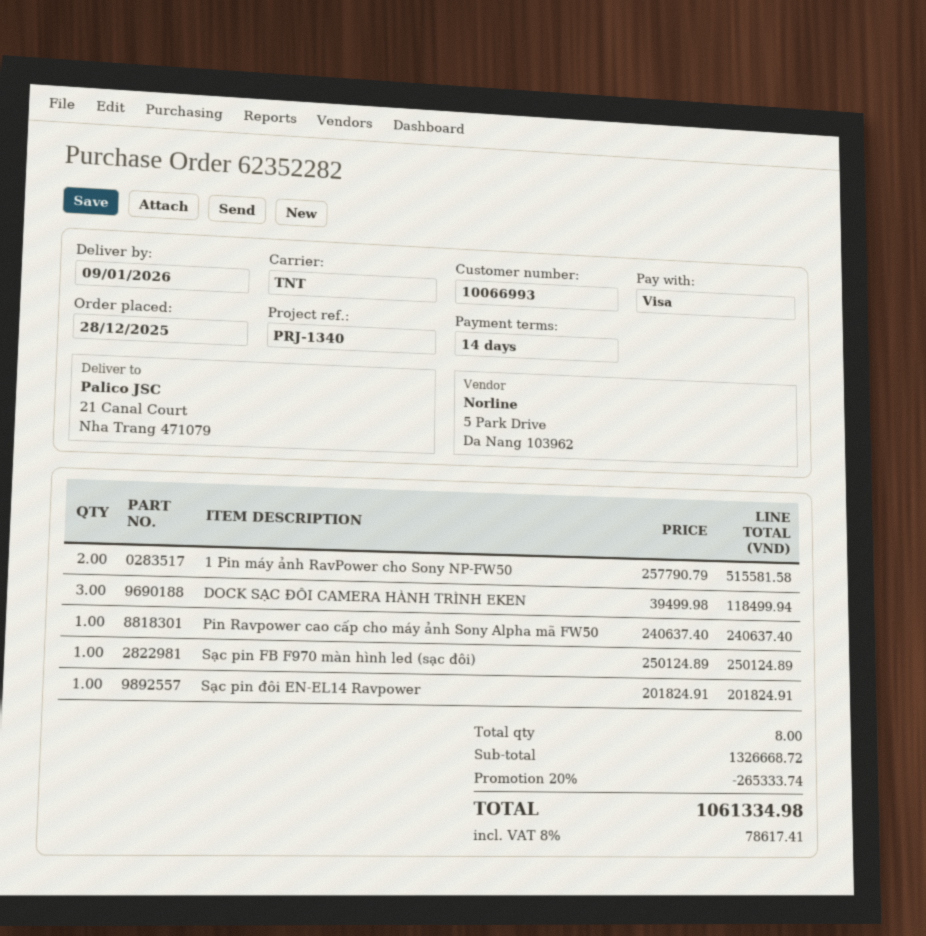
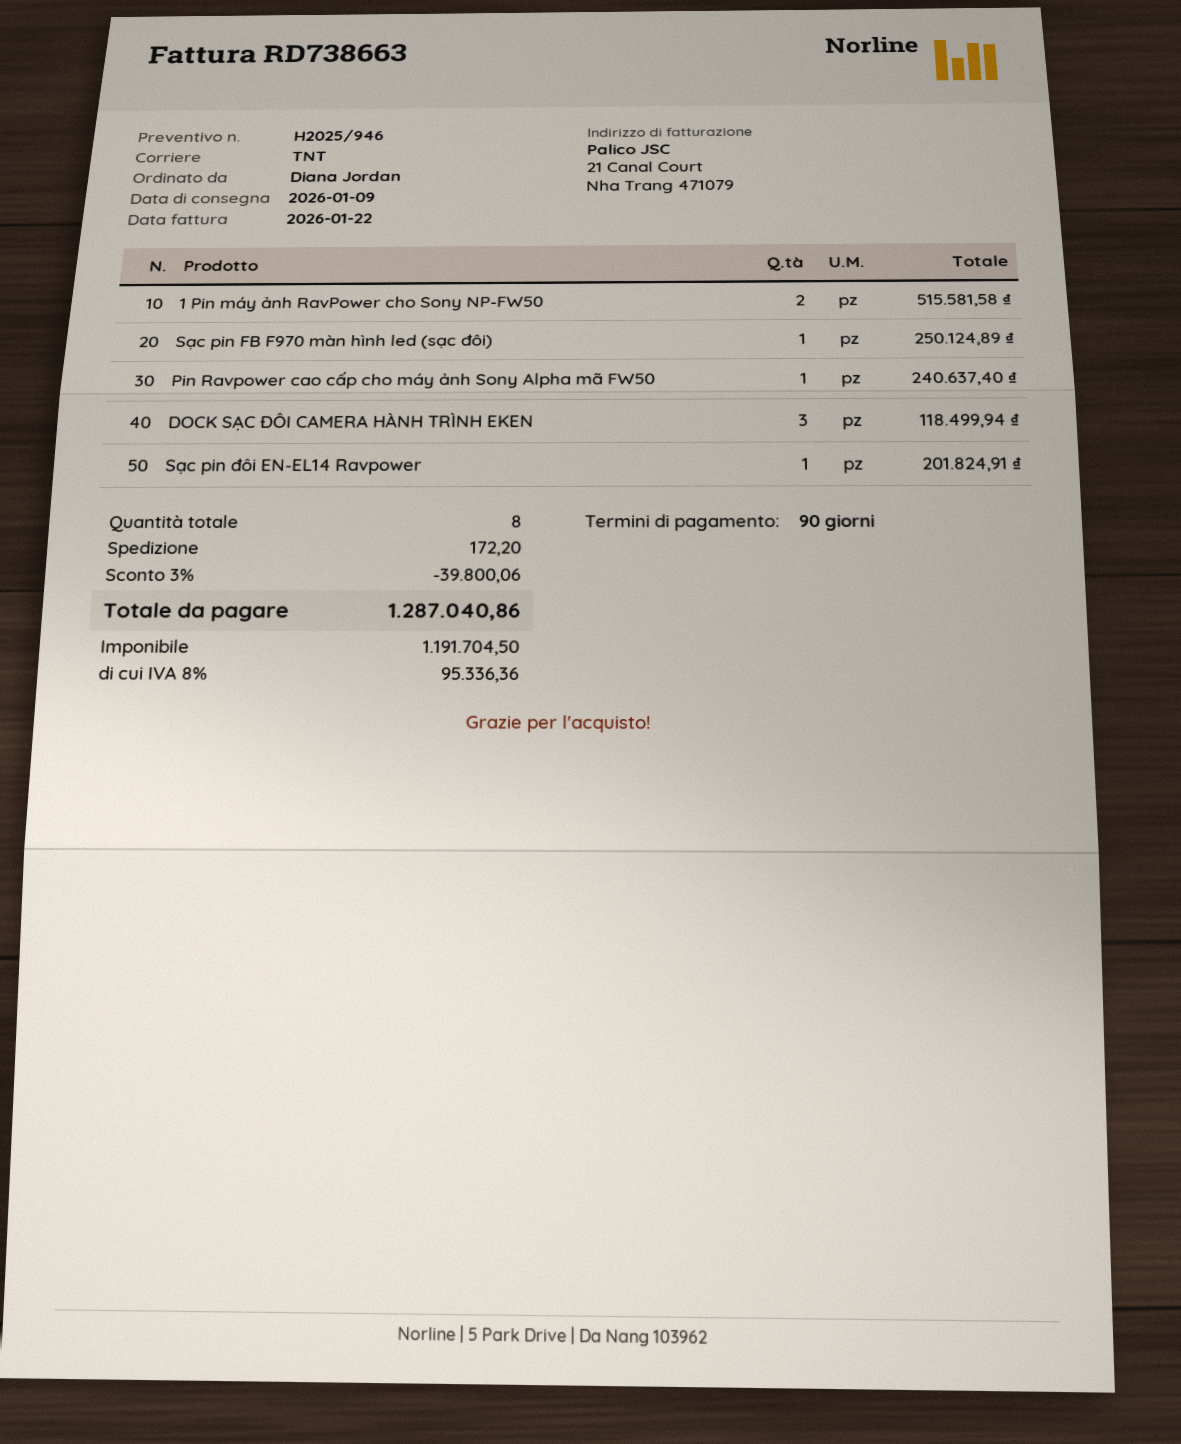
payment terms: 14 days -> 90 days
discount: 20% = 265333.74 -> 3% = 39800.06
shipping: none -> 172.20
tax: 8% = 78617.41 -> 8% = 95336.36
total: 1061334.98 -> 1287040.86

